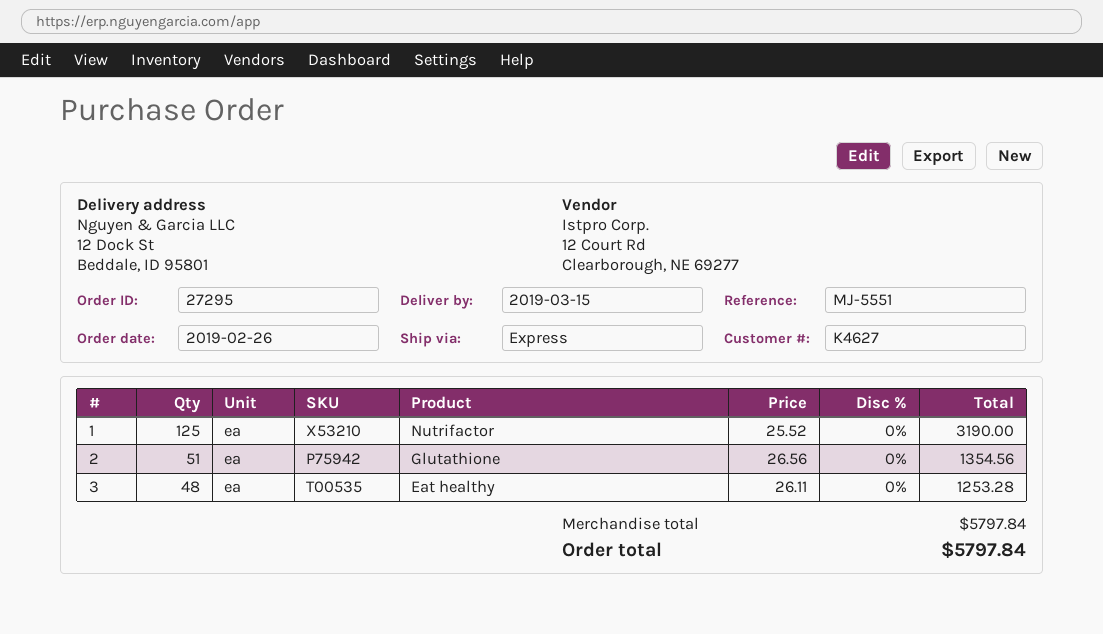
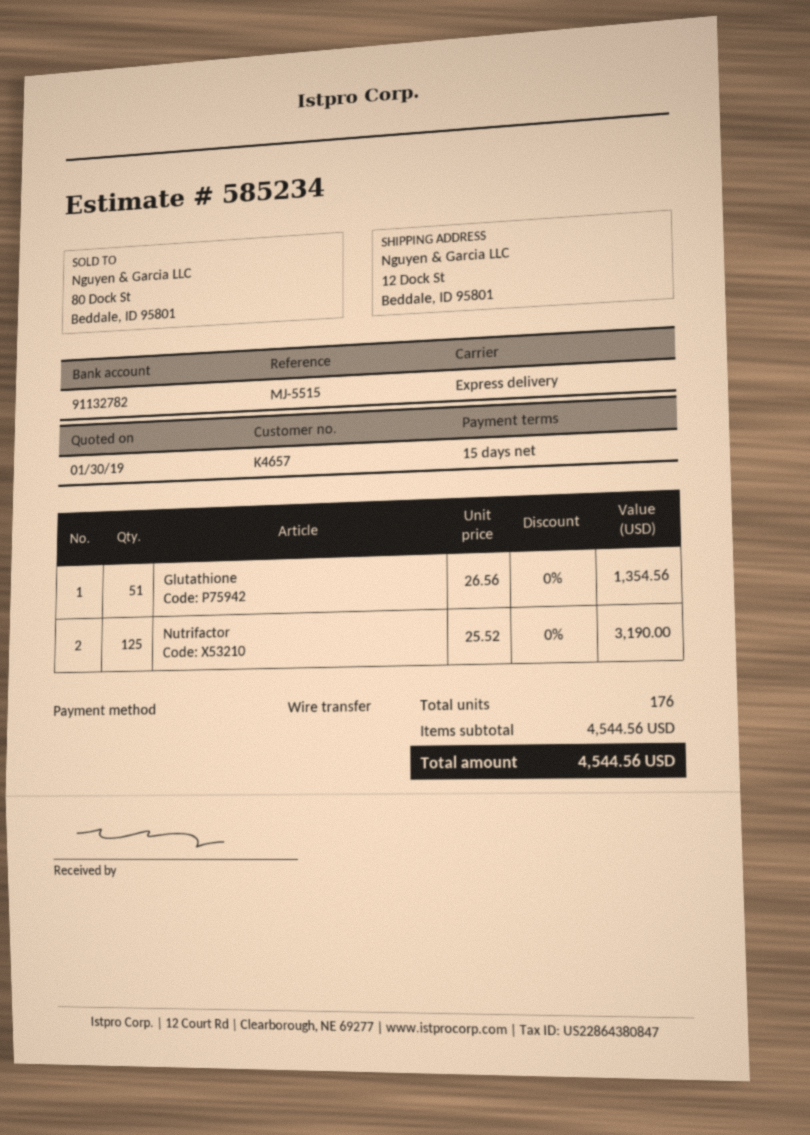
customer number: K4627 -> K4657
reference: MJ-5551 -> MJ-5515
Eat healthy: 48 x 26.11 = 1253.28 -> none
subtotal: 5797.84 -> 4544.56
total: 5797.84 -> 4544.56

